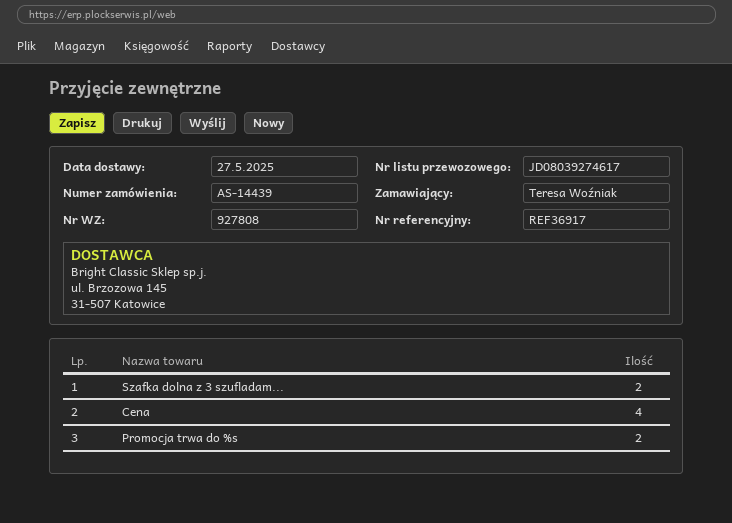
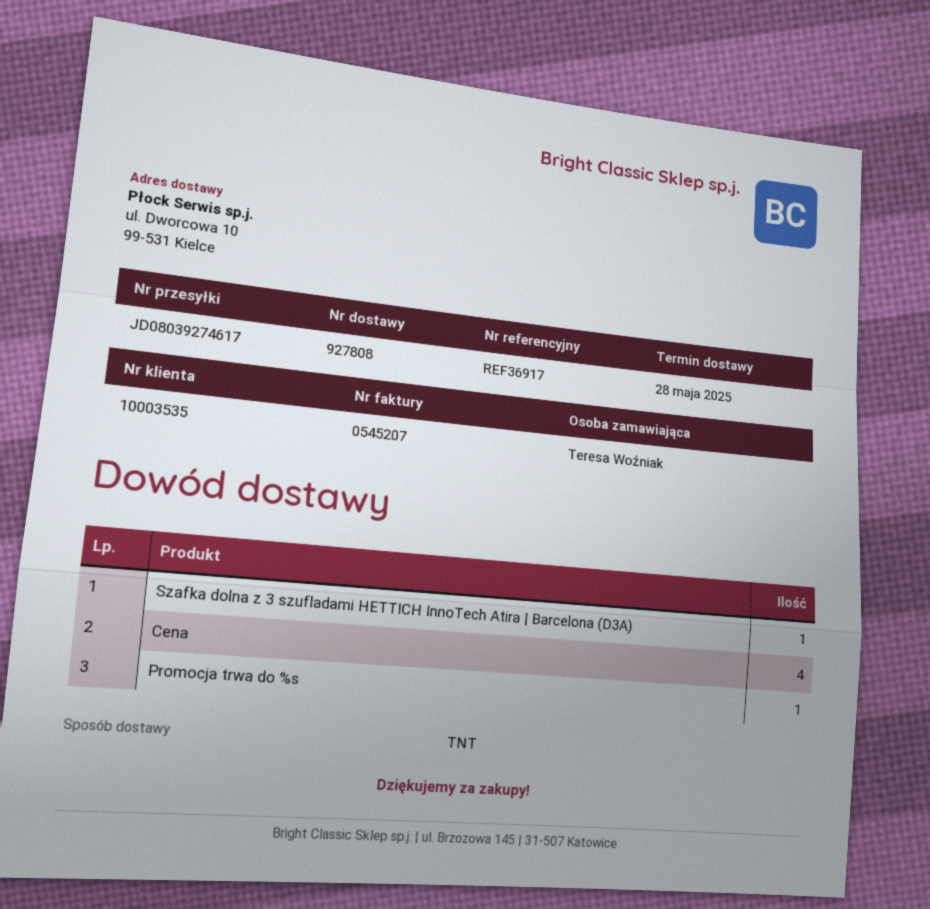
delivery date: 2025-05-27 -> 2025-05-28
Szafka dolna z 3 szufladam...: 2 -> 1
Promocja trwa do %s: 2 -> 1

